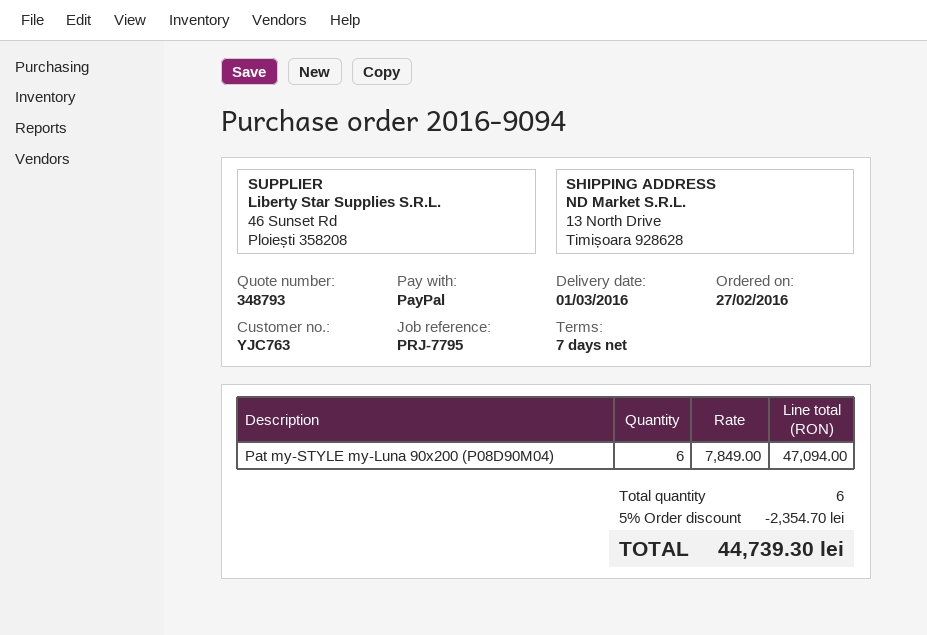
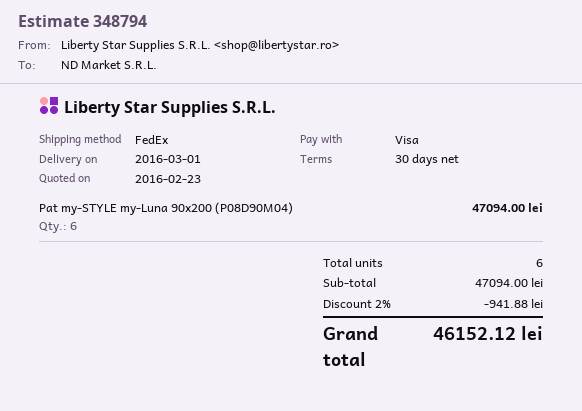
quote number: 348793 -> 348794
payment terms: 7 days -> 30 days
payment method: PayPal -> Visa
discount: 5% = 2354.70 -> 2% = 941.88
total: 44739.30 -> 46152.12

